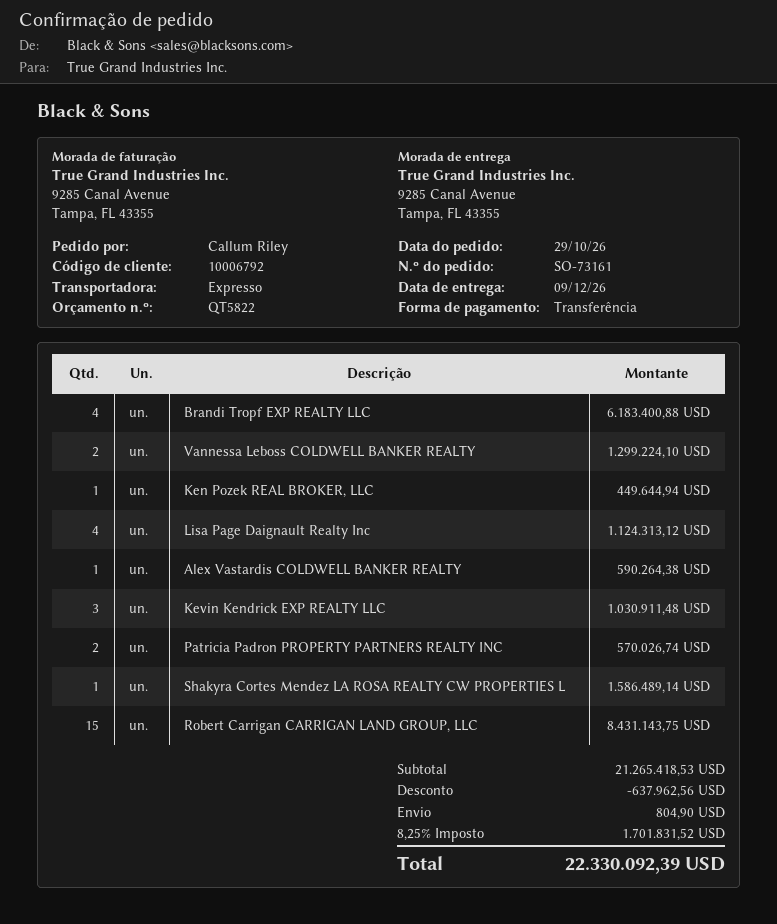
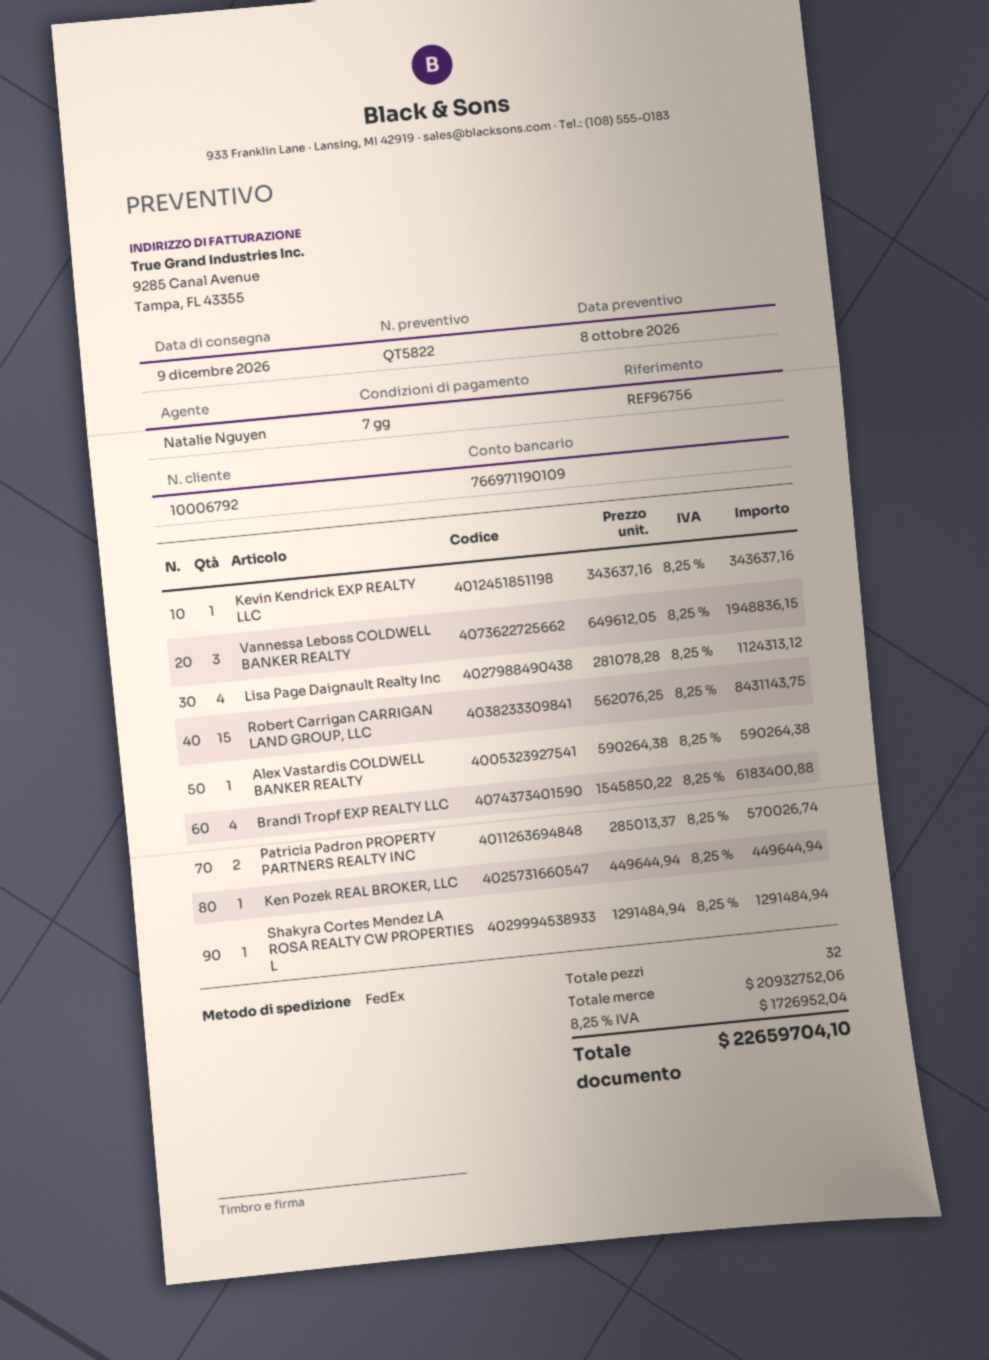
shipping method: express -> FedEx
Vannessa Leboss COLDWELL BANKER REALTY: 2 for 1299224.10 -> 3 for 1948836.15
Kevin Kendrick EXP REALTY LLC: 3 for 1030911.48 -> 1 for 343637.16
Shakyra Cortes Mendez LA ROSA REALTY CW PROPERTIES L: 1 for 1586489.14 -> 1 for 1291484.94
subtotal: 21265418.53 -> 20932752.06
discount: 637962.56 -> none
shipping: 804.90 -> none
tax: 8.25% = 1701831.52 -> 8.25% = 1726952.04
total: 22330092.39 -> 22659704.10

